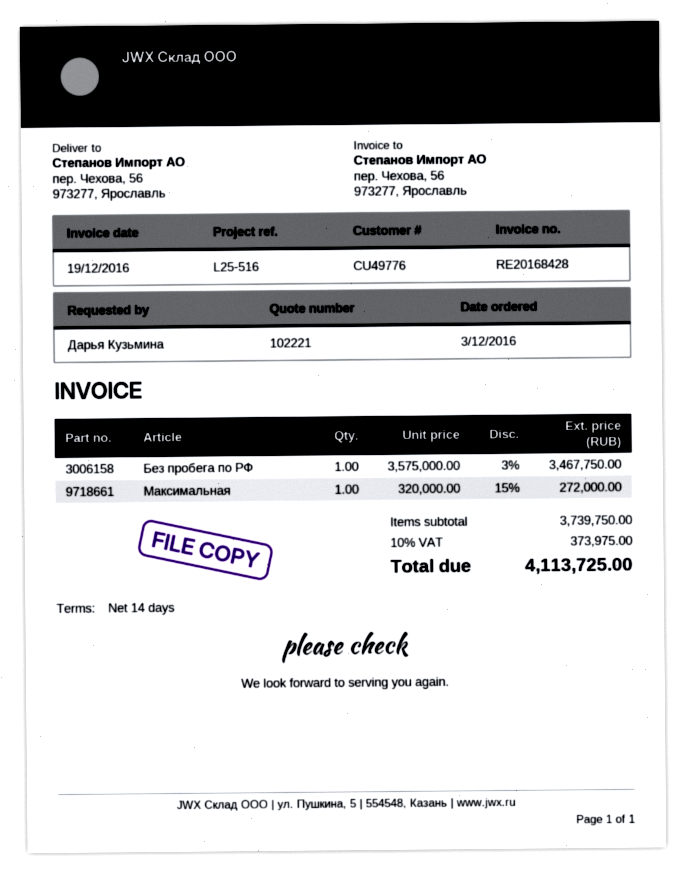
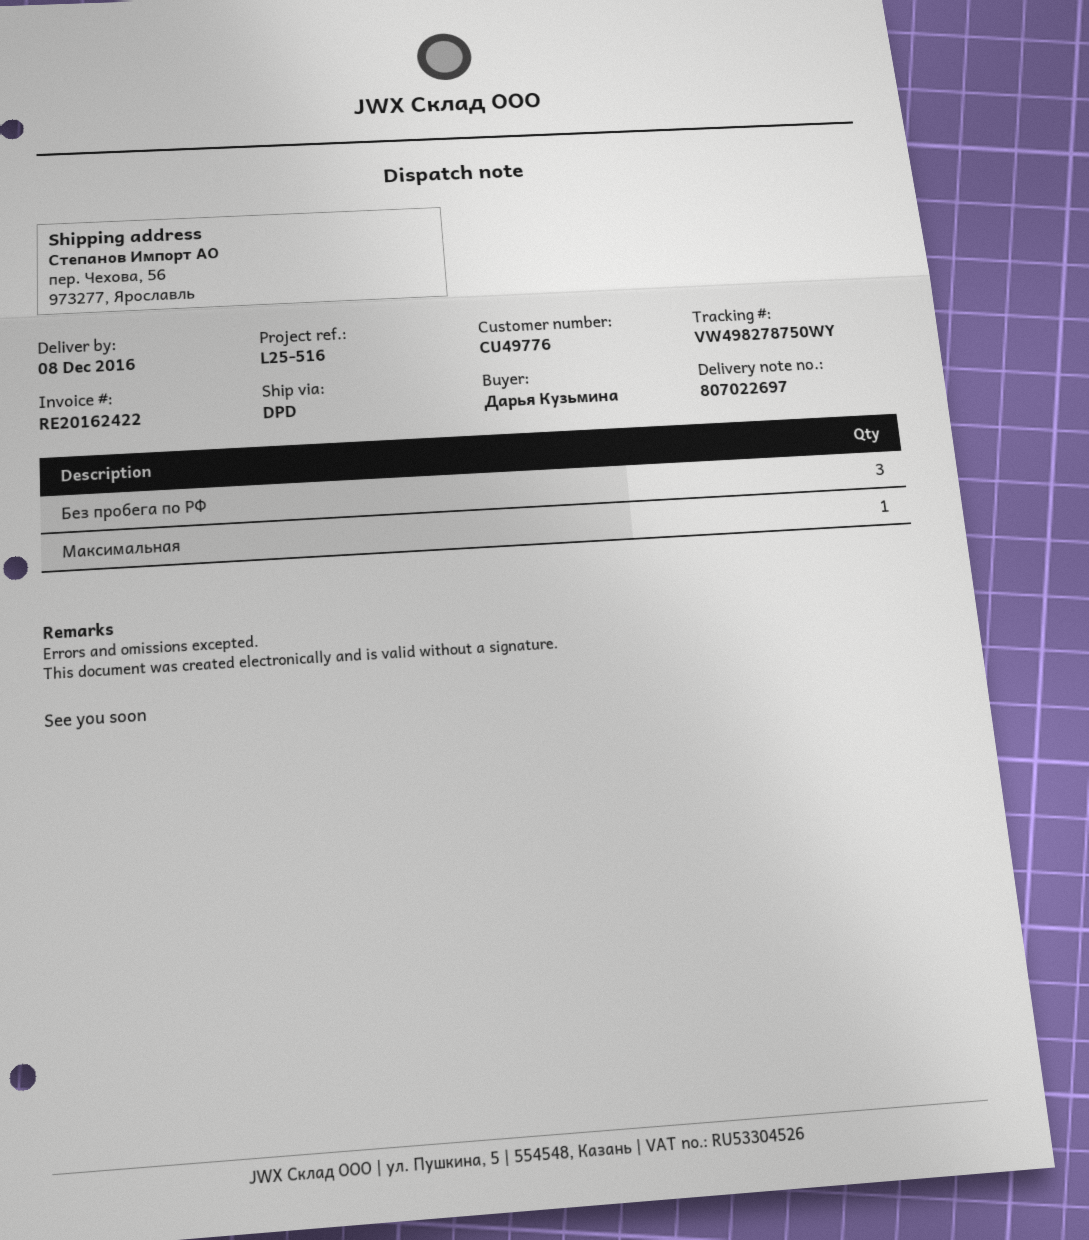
invoice number: RE20168428 -> RE20162422
Без пробега по РФ: 1 -> 3

